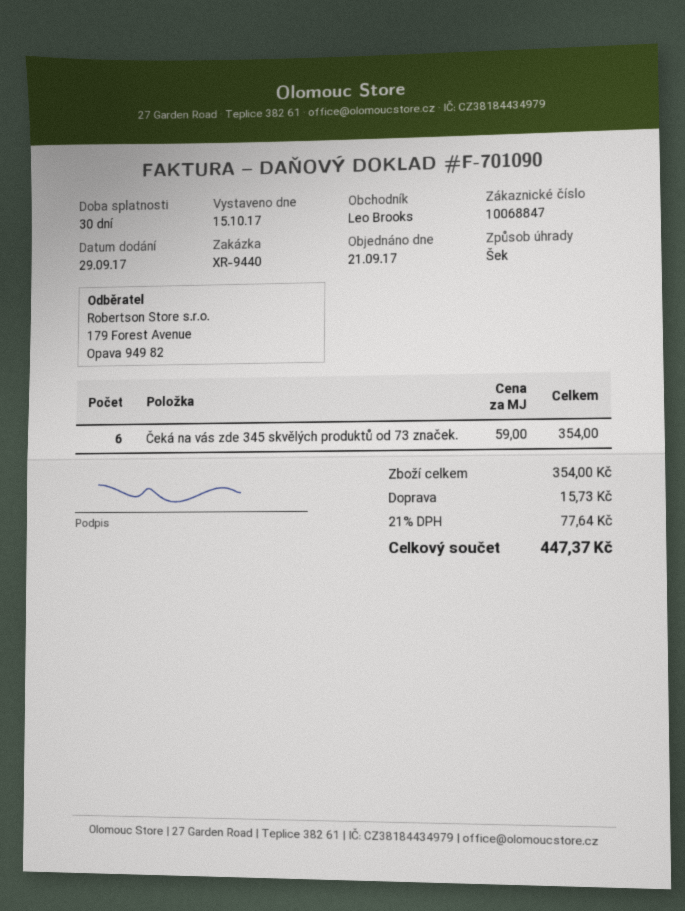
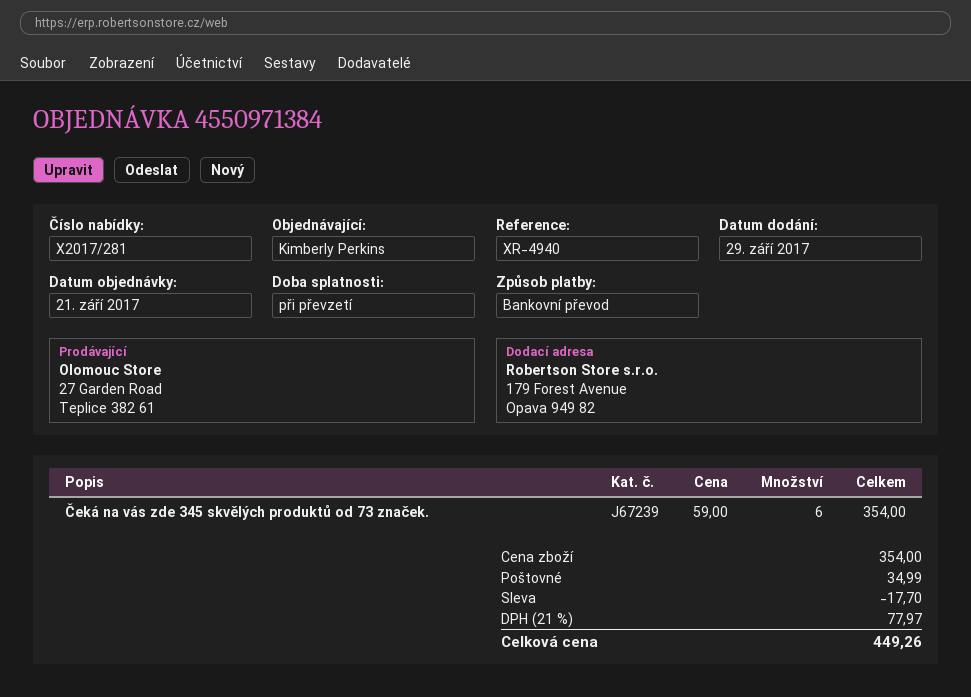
payment terms: 30 days -> on receipt
reference: XR-9440 -> XR-4940
payment method: cheque -> bank transfer
discount: none -> 17.70
shipping: 15.73 -> 34.99
tax: 21% = 77.64 -> 21% = 77.97
total: 447.37 -> 449.26

